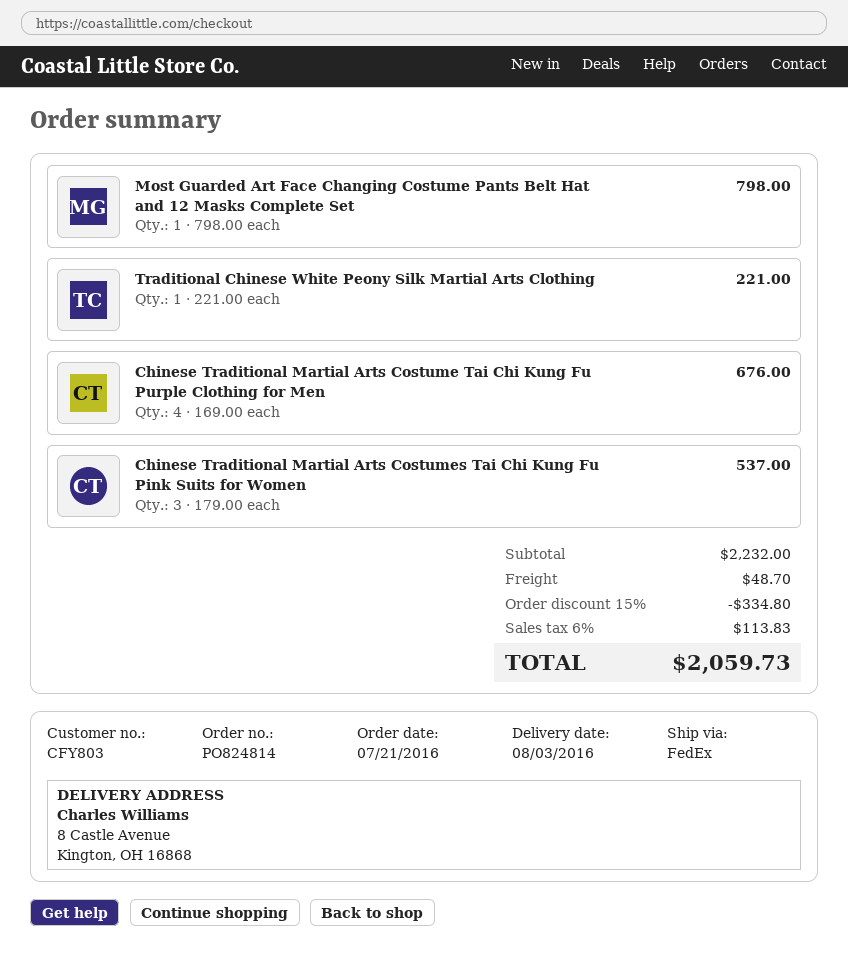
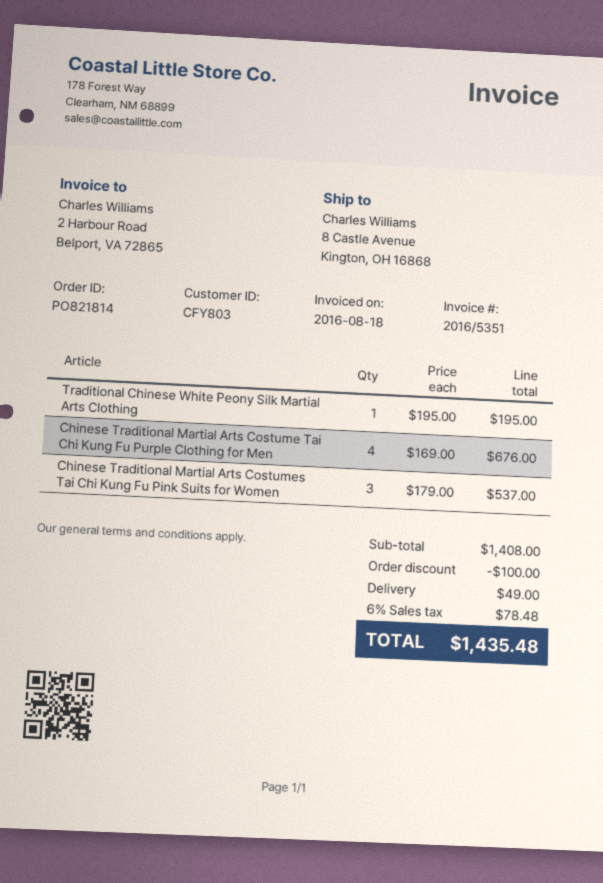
order number: PO824814 -> PO821814
Most Guarded Art Face Changing Costume Pants Belt Hat and 12 Masks Complete Set: 1 x 798.00 = 798.00 -> none
Traditional Chinese White Peony Silk Martial Arts Clothing: 1 x 221.00 = 221.00 -> 1 x 195.00 = 195.00
subtotal: 2232.00 -> 1408.00
discount: 334.80 -> 100.00
shipping: 48.70 -> 49.00
tax: 6% = 113.83 -> 6% = 78.48
total: 2059.73 -> 1435.48

